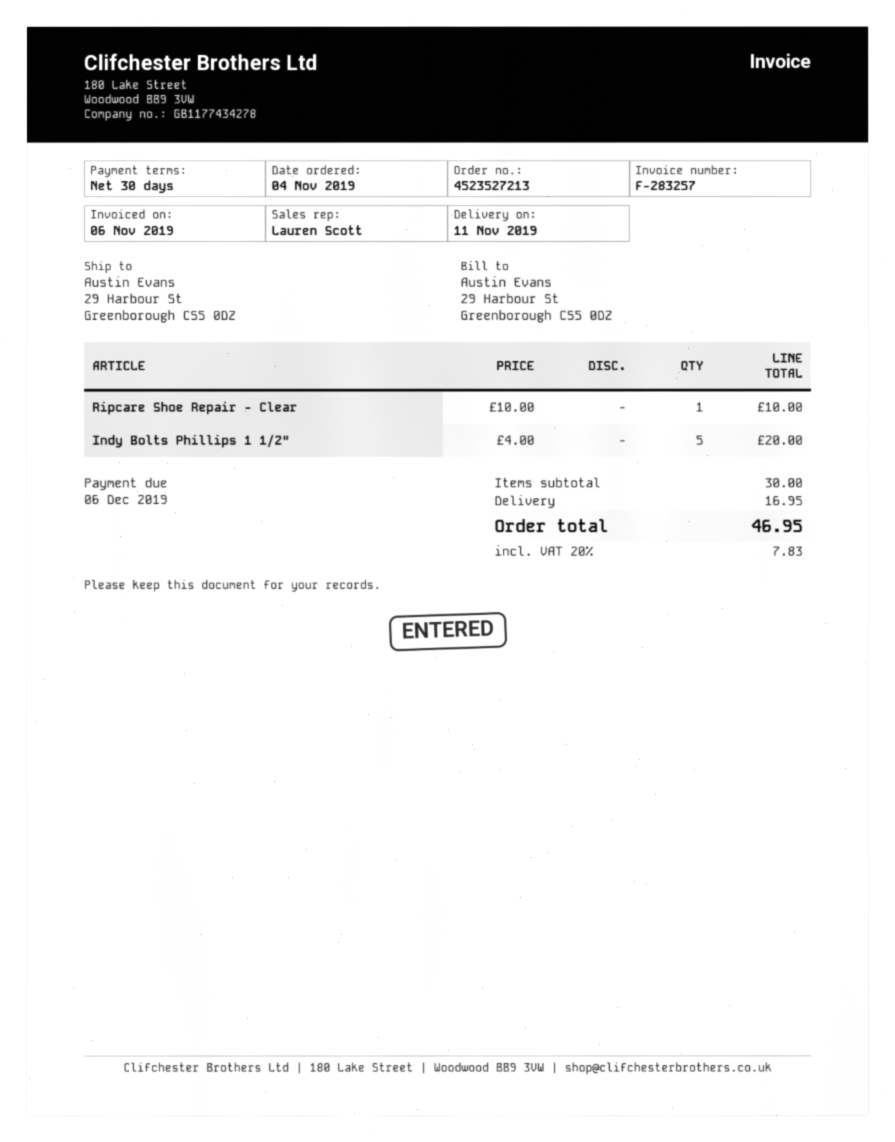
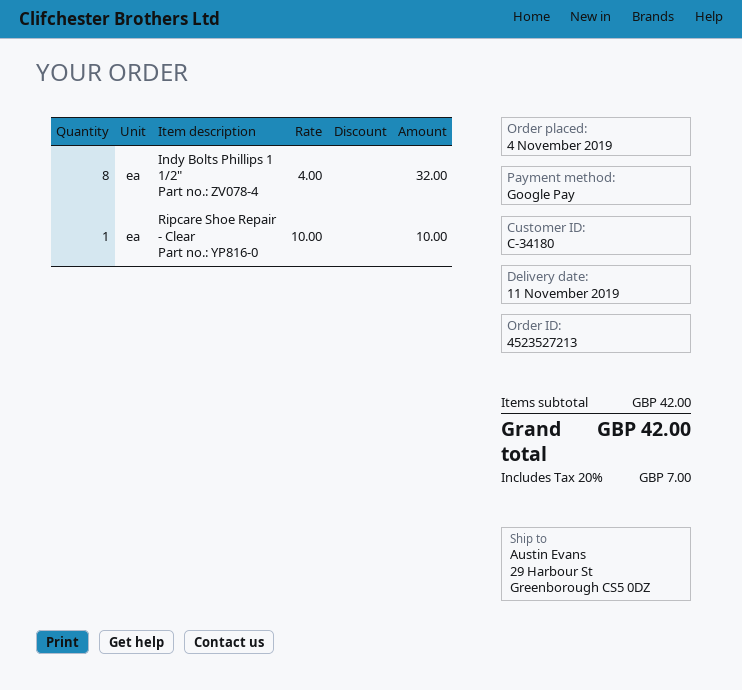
Indy Bolts Phillips 1 1/2": 5 x 4.00 = 20.00 -> 8 x 4.00 = 32.00
subtotal: 30.00 -> 42.00
shipping: 16.95 -> none
tax: 20% = 7.83 -> 20% = 7.00
total: 46.95 -> 42.00

